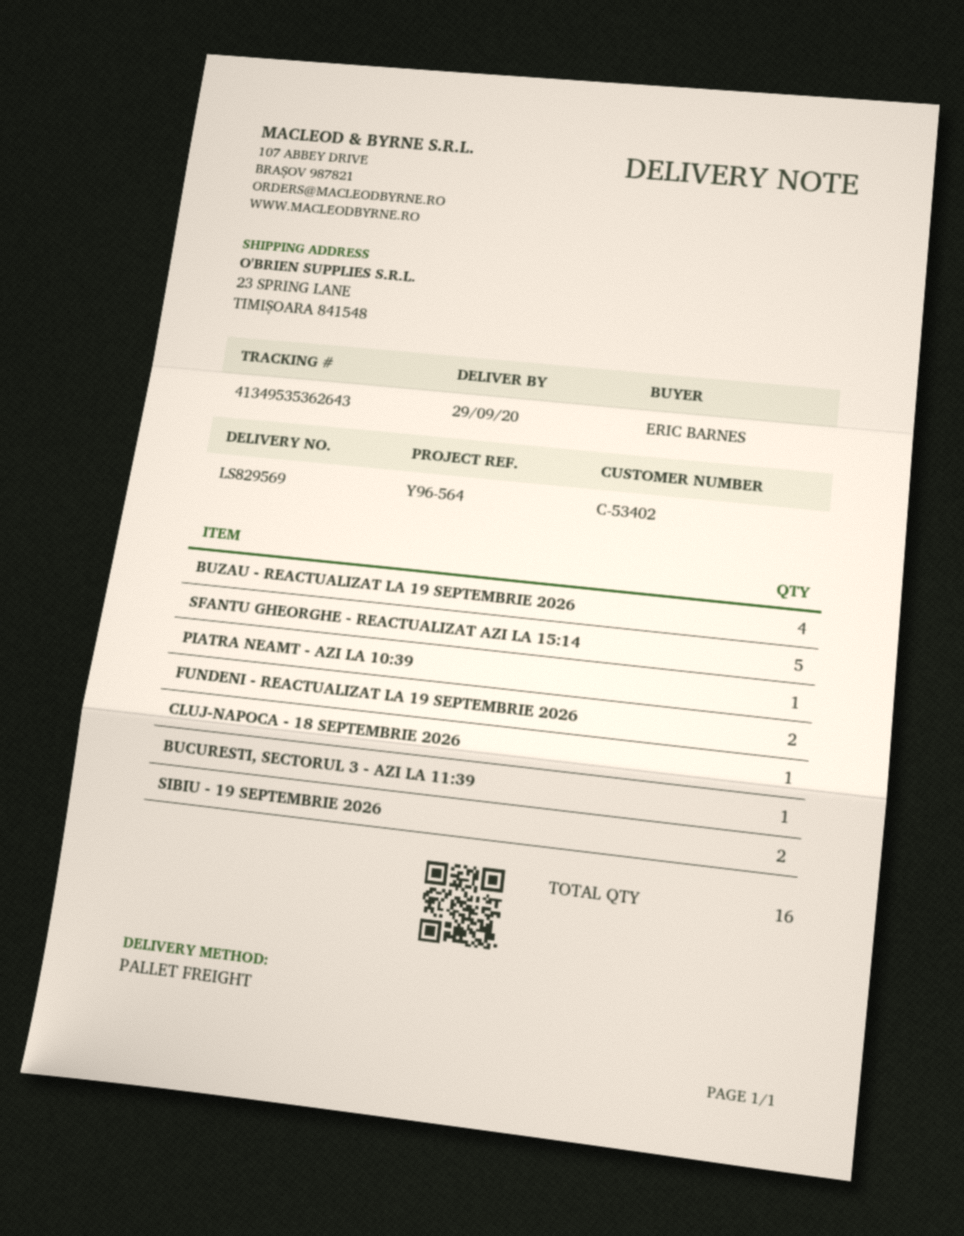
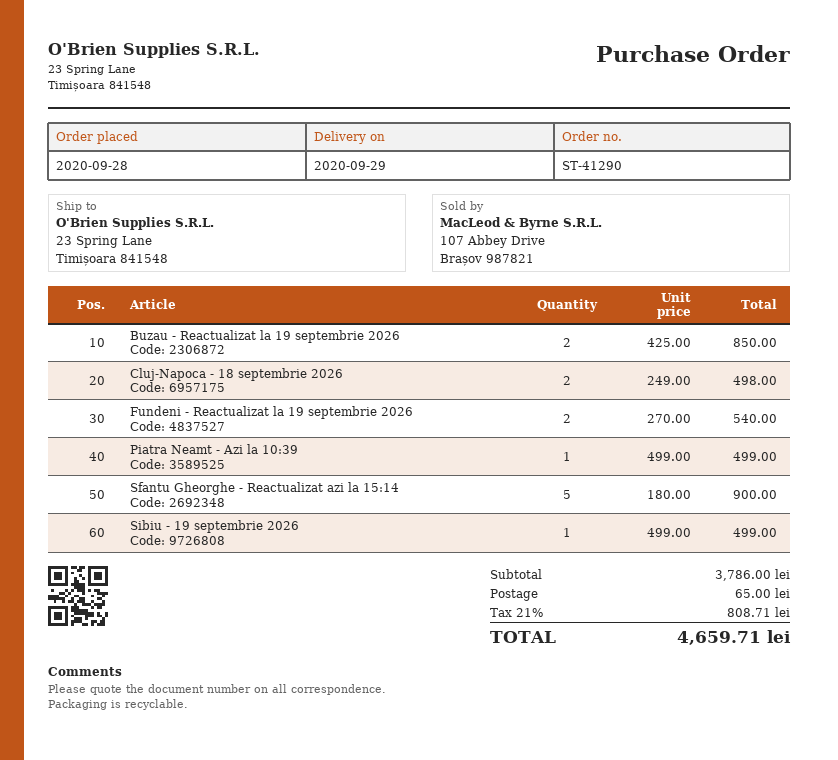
BUZAU - REACTUALIZAT LA 19 SEPTEMBRIE 2026: 4 -> 2
CLUJ-NAPOCA - 18 SEPTEMBRIE 2026: 1 -> 2
BUCURESTI, SECTORUL 3 - AZI LA 11:39: 1 -> none
SIBIU - 19 SEPTEMBRIE 2026: 2 -> 1

